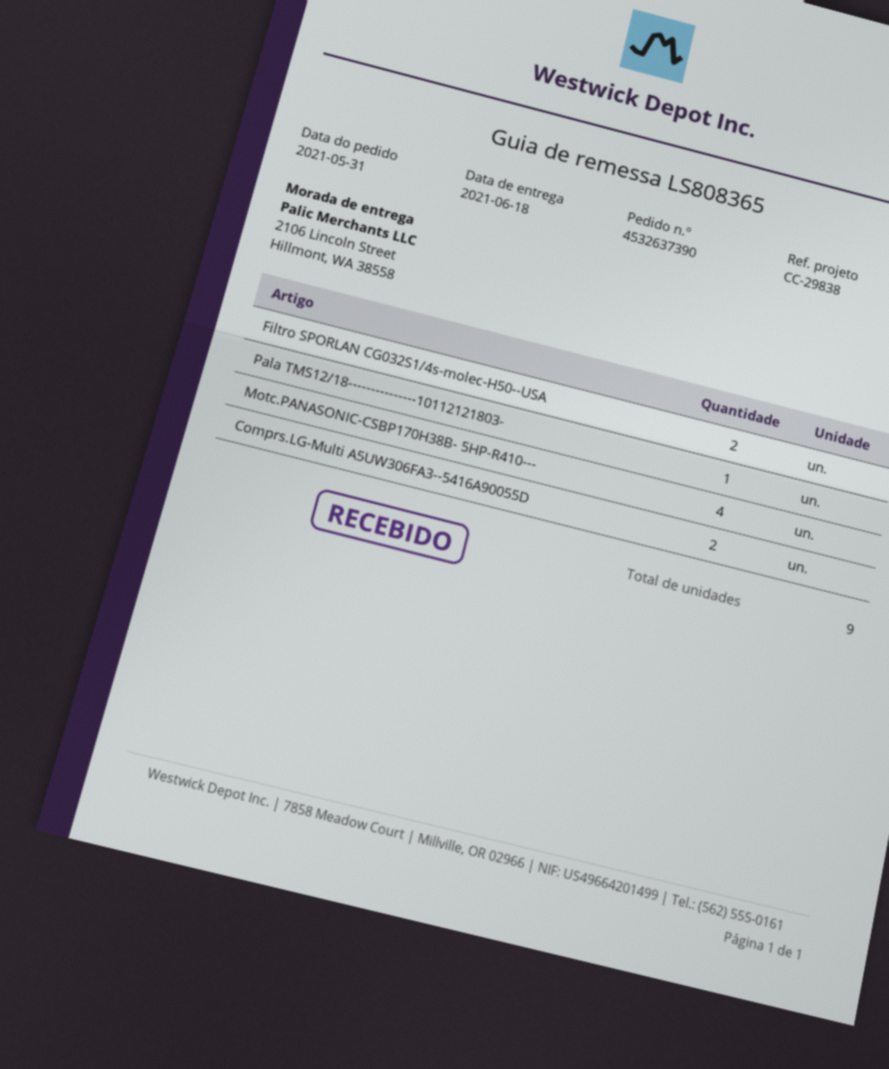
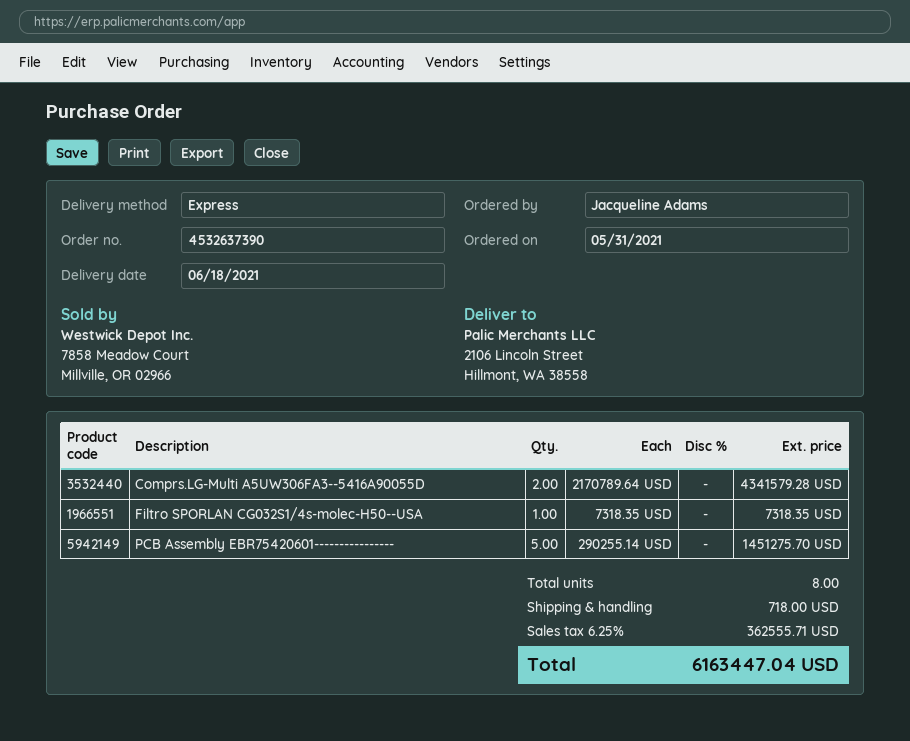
Filtro SPORLAN CG032S1/4s-molec-H50--USA: 2 -> 1
Pala TMS12/18---------------10112121803-: 1 -> none
Motc.PANASONIC-CSBP170H38B- 5HP-R410---: 4 -> none
PCB Assembly EBR75420601----------------: none -> 5
total quantity: 9 -> 8

